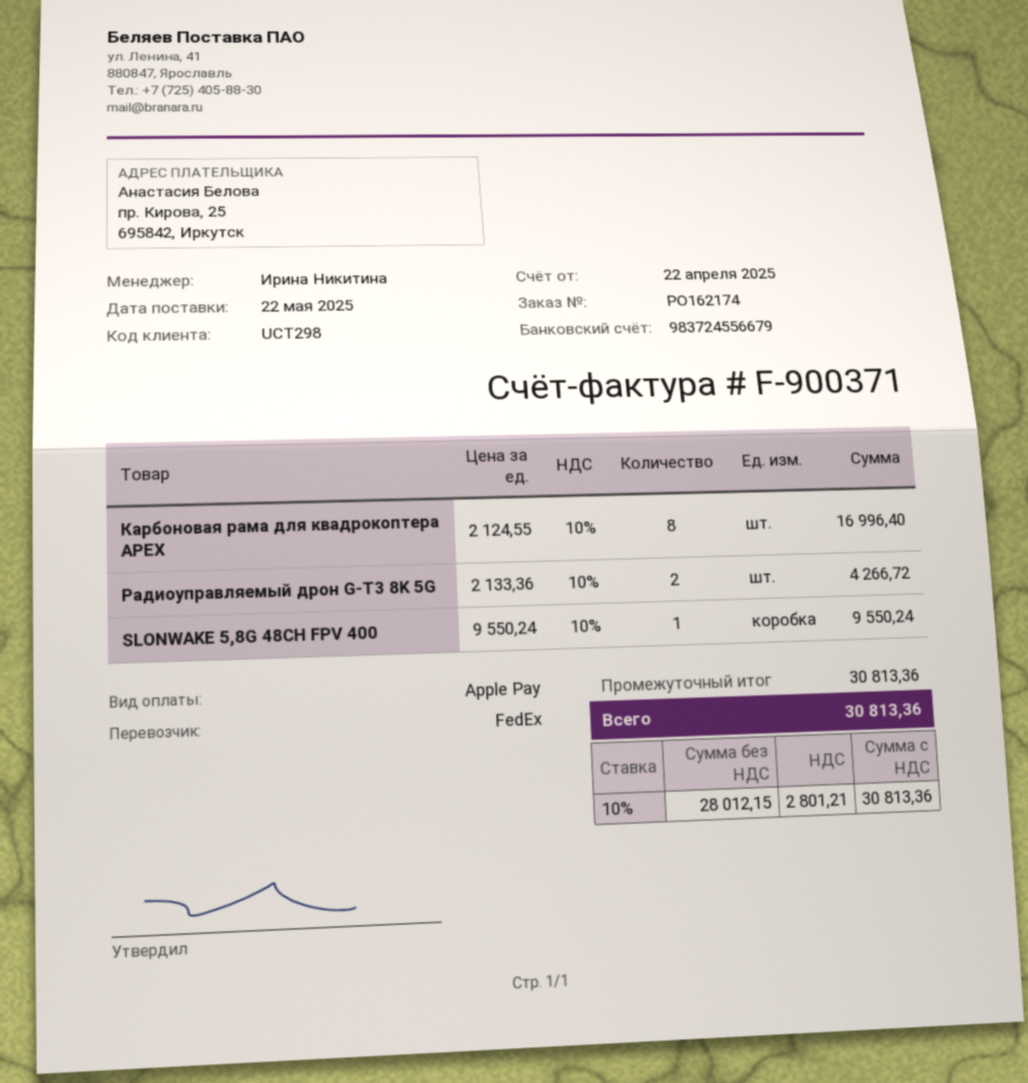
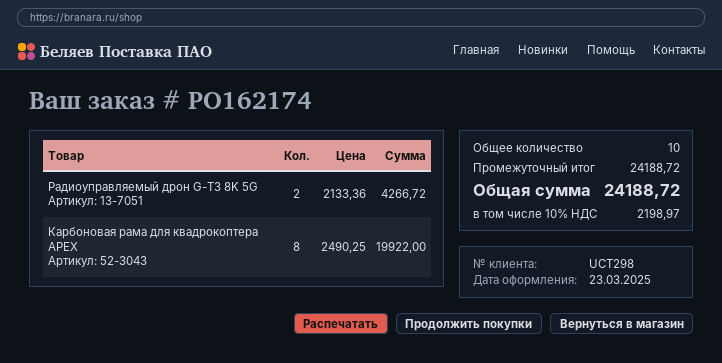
Карбоновая рама для квадрокоптера APEX: 8 x 2124.55 = 16996.40 -> 8 x 2490.25 = 19922.00
SLONWAKE 5,8G 48CH FPV 400: 1 x 9550.24 = 9550.24 -> none
subtotal: 30813.36 -> 24188.72
tax: 10% = 2801.21 -> 10% = 2198.97
total: 30813.36 -> 24188.72

